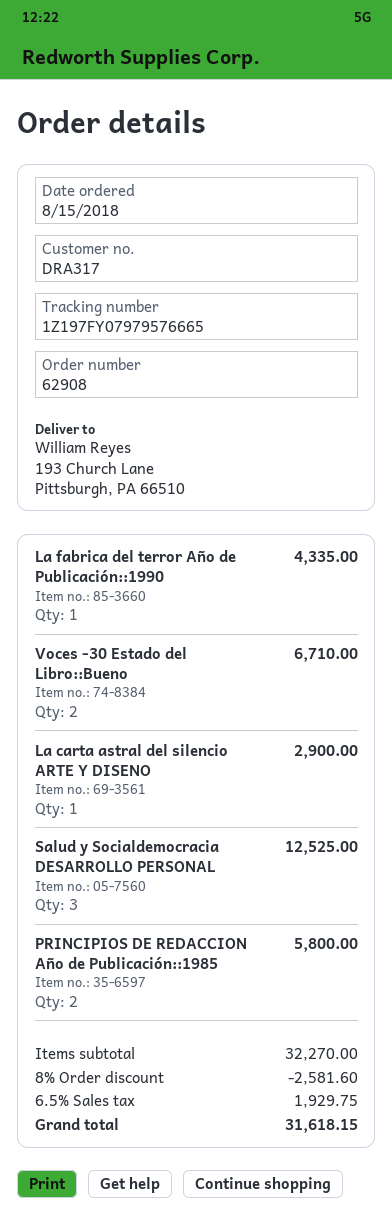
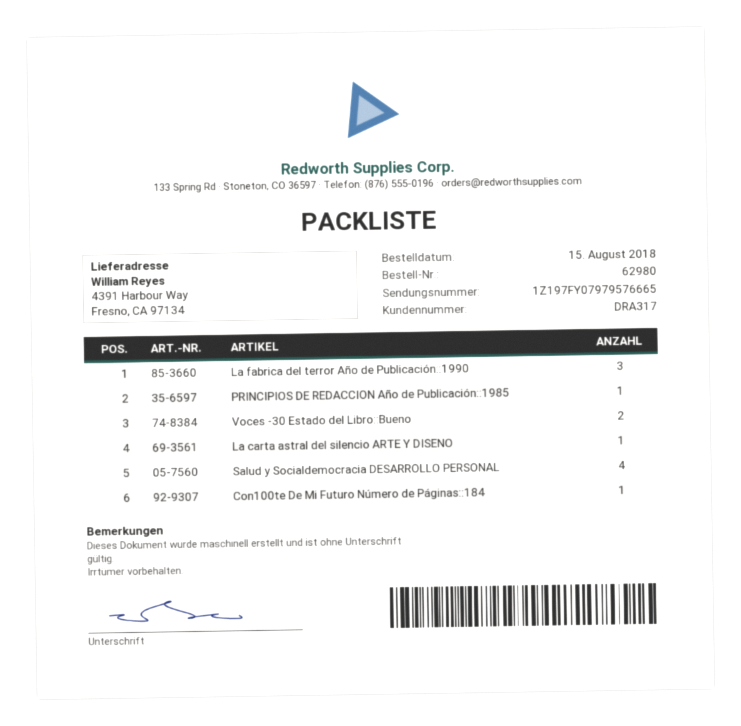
order number: 62908 -> 62980
ship to: 193 Church Lane, Pittsburgh, PA 66510 -> 4391 Harbour Way, Fresno, CA 97134
La fabrica del terror Año de Publicación::1990: 1 -> 3
Salud y Socialdemocracia DESARROLLO PERSONAL: 3 -> 4
PRINCIPIOS DE REDACCION Año de Publicación::1985: 2 -> 1
Con100te De Mi Futuro Número de Páginas::184: none -> 1

